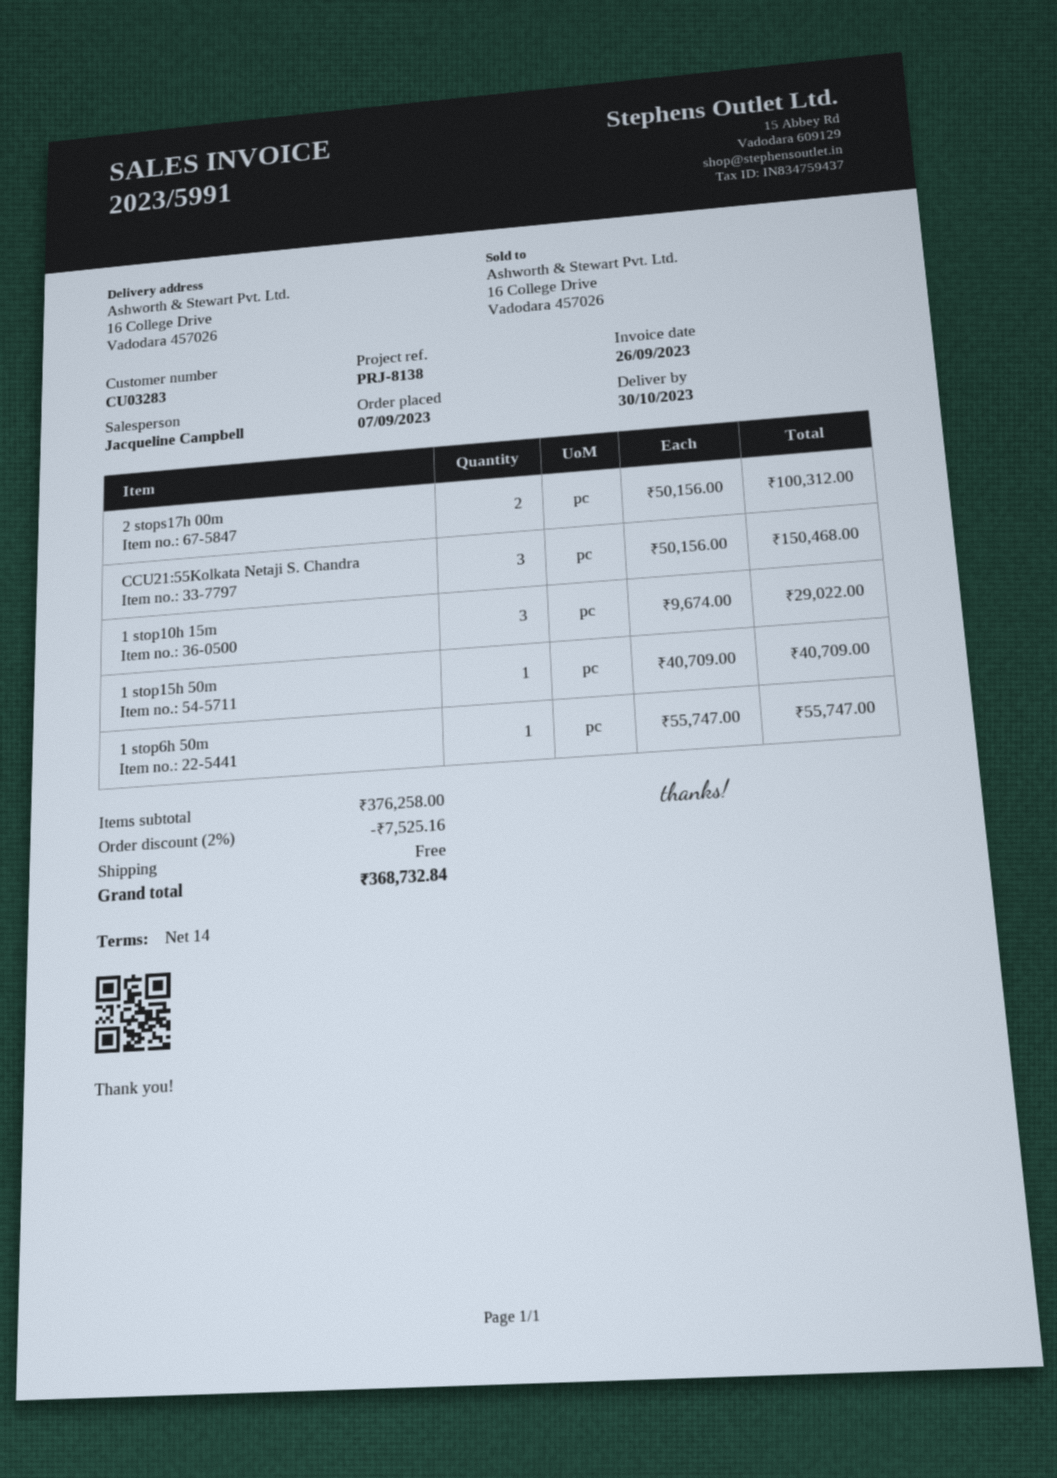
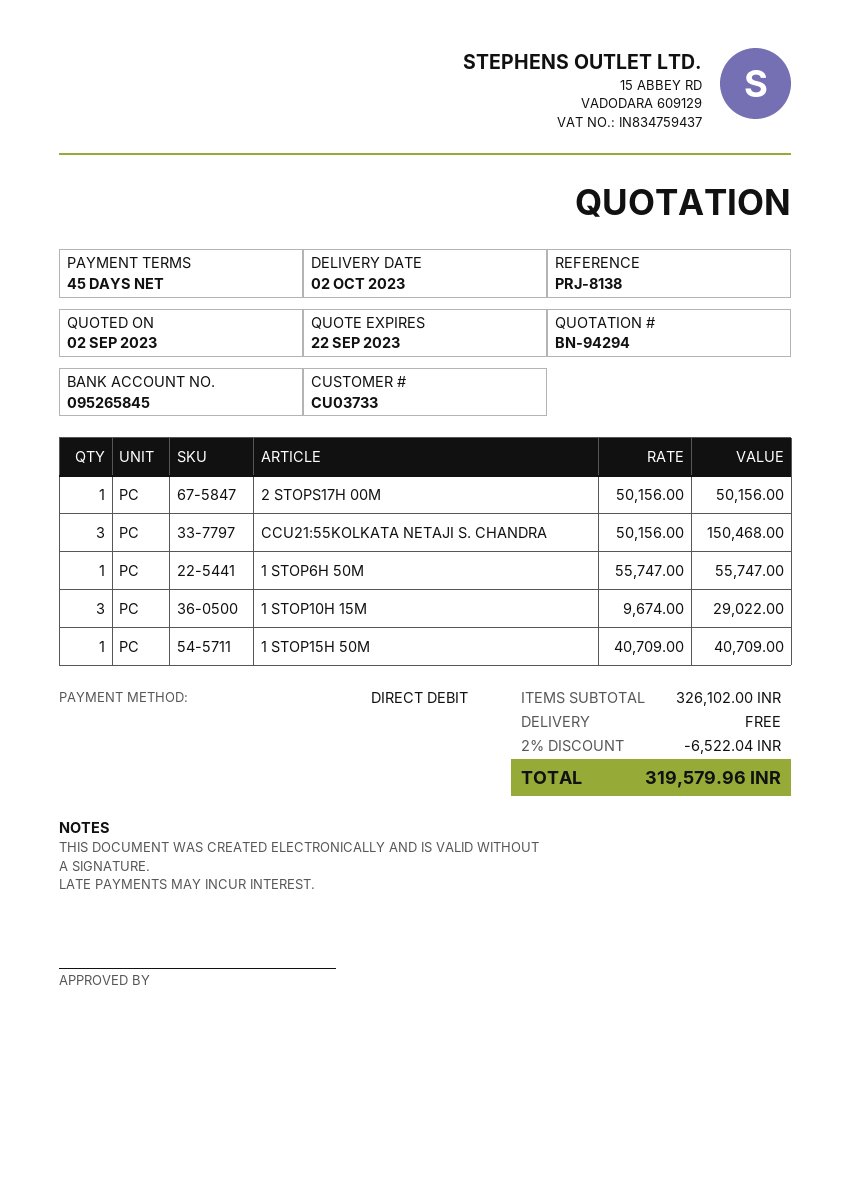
delivery date: 2023-10-30 -> 2023-10-02
payment terms: 14 days -> 45 days
customer number: CU03283 -> CU03733
2 stops17h 00m: 2 x 50156.00 = 100312.00 -> 1 x 50156.00 = 50156.00
subtotal: 376258.00 -> 326102.00
discount: 2% = 7525.16 -> 2% = 6522.04
total: 368732.84 -> 319579.96

